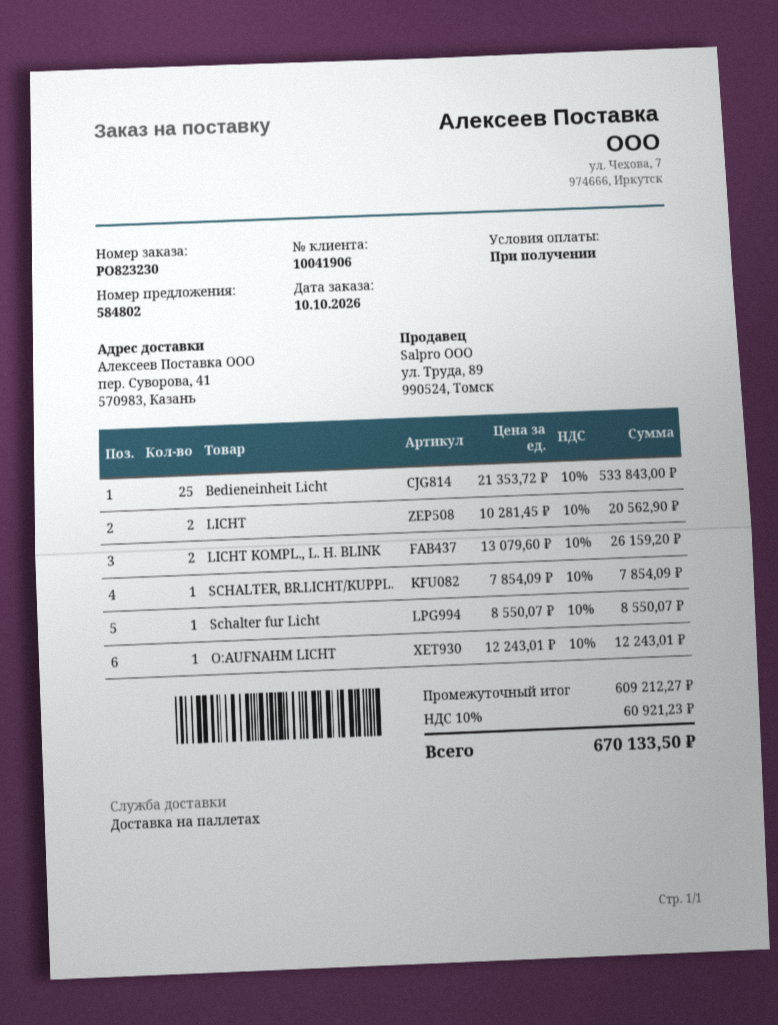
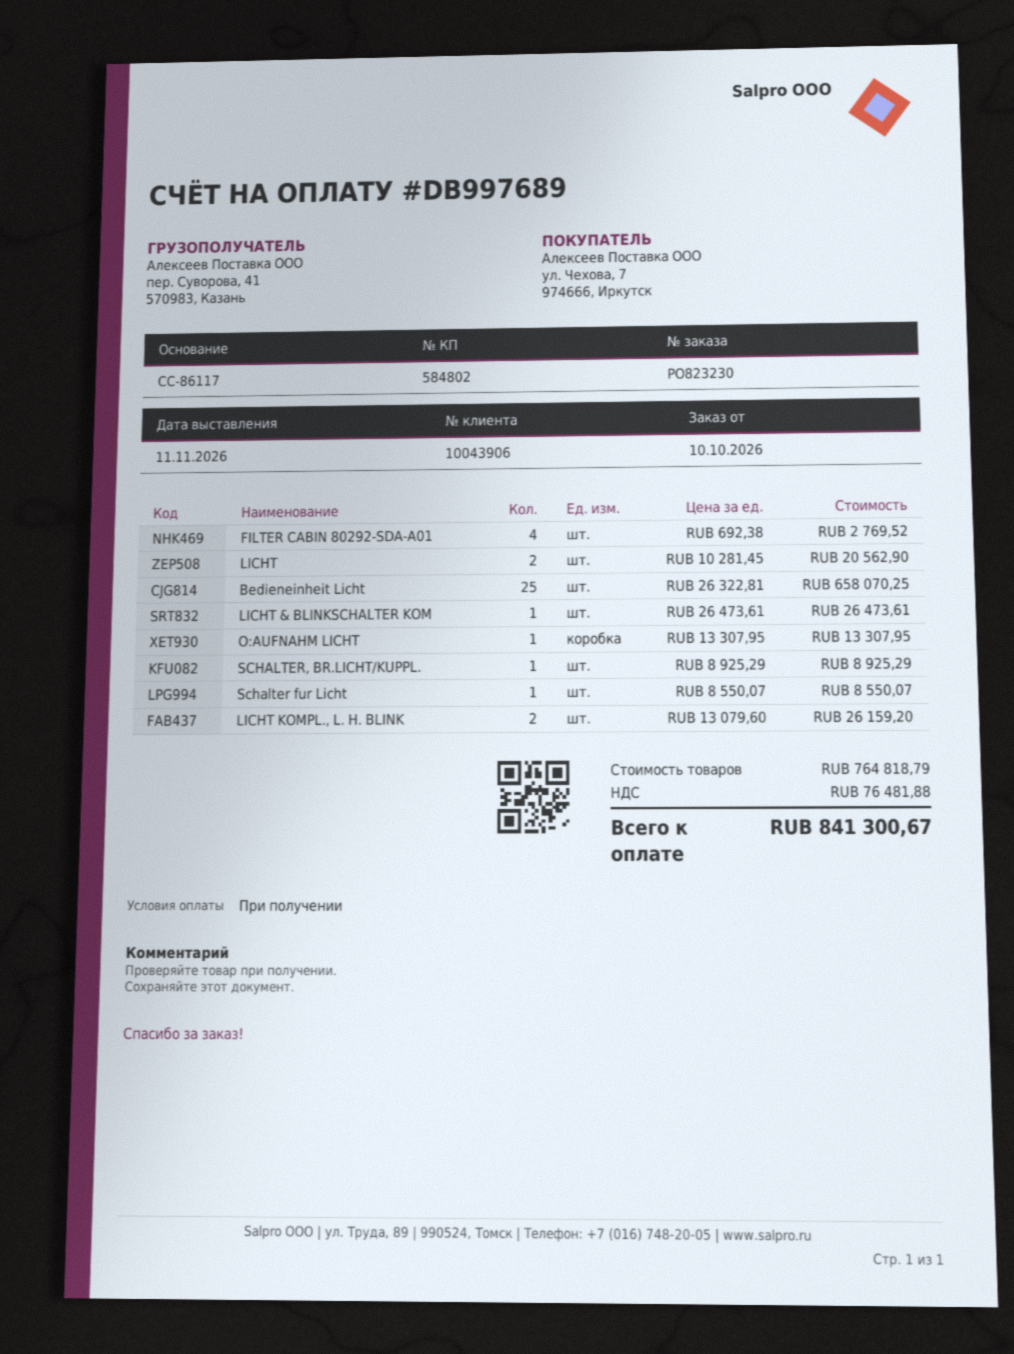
customer number: 10041906 -> 10043906
Bedieneinheit Licht: 25 x 21353.72 = 533843.00 -> 25 x 26322.81 = 658070.25
SCHALTER, BR.LICHT/KUPPL.: 1 x 7854.09 = 7854.09 -> 1 x 8925.29 = 8925.29
O:AUFNAHM LICHT: 1 x 12243.01 = 12243.01 -> 1 x 13307.95 = 13307.95
FILTER CABIN 80292-SDA-A01: none -> 4 x 692.38 = 2769.52
LICHT & BLINKSCHALTER KOM: none -> 1 x 26473.61 = 26473.61
subtotal: 609212.27 -> 764818.79
tax: 60921.23 -> 76481.88
total: 670133.50 -> 841300.67

